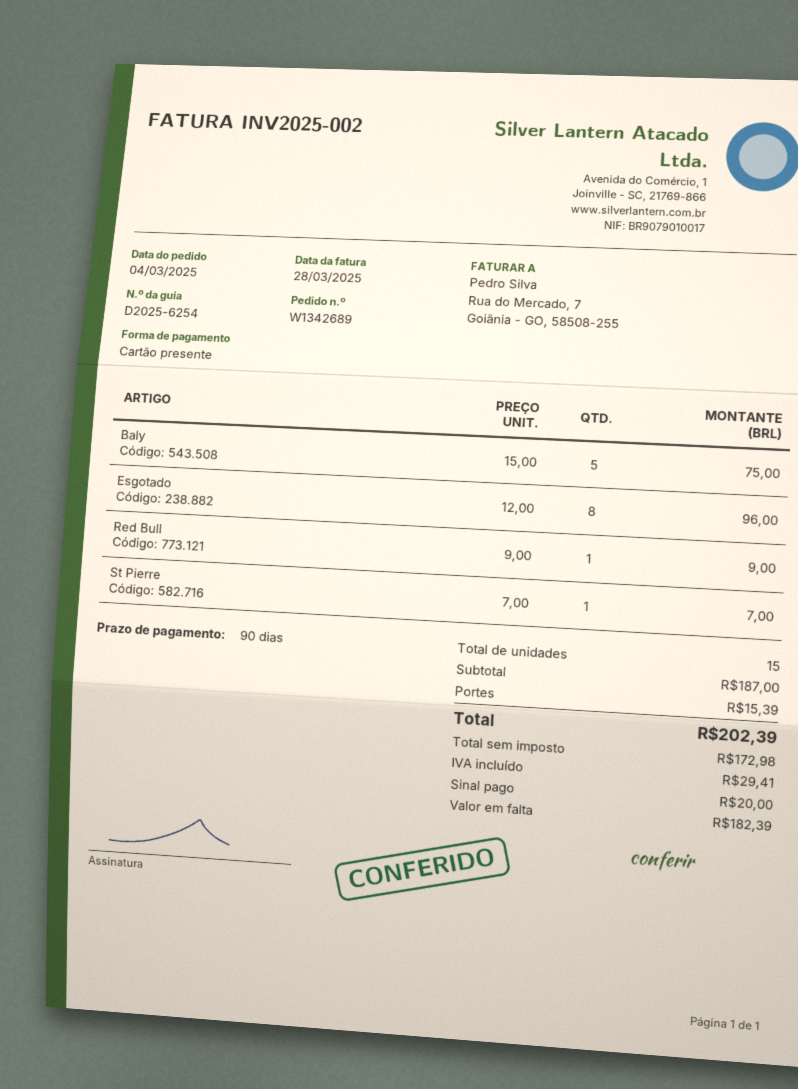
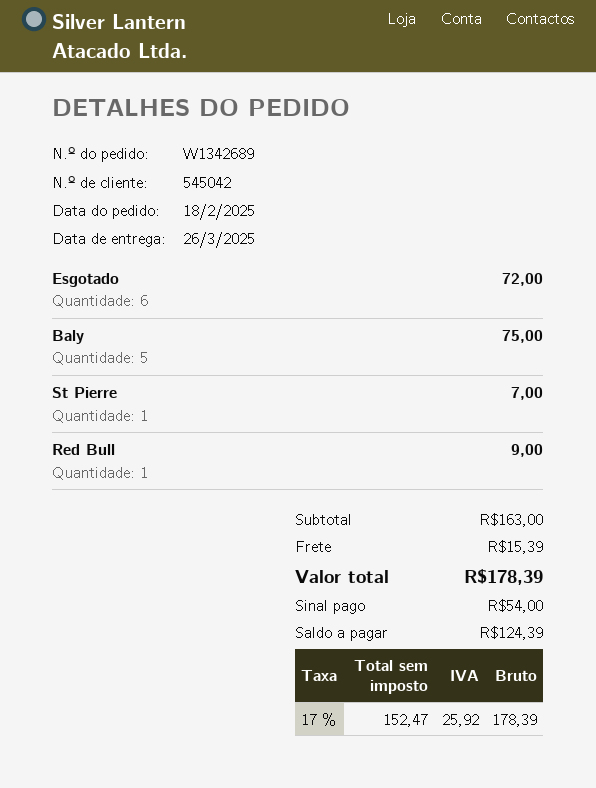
order date: 2025-03-04 -> 2025-02-18
Esgotado: 8 for 96.00 -> 6 for 72.00
subtotal: 187.00 -> 163.00
net: 172.98 -> 152.47
tax: 29.41 -> 25.92
total: 202.39 -> 178.39
deposit: 20.00 -> 54.00
balance: 182.39 -> 124.39

